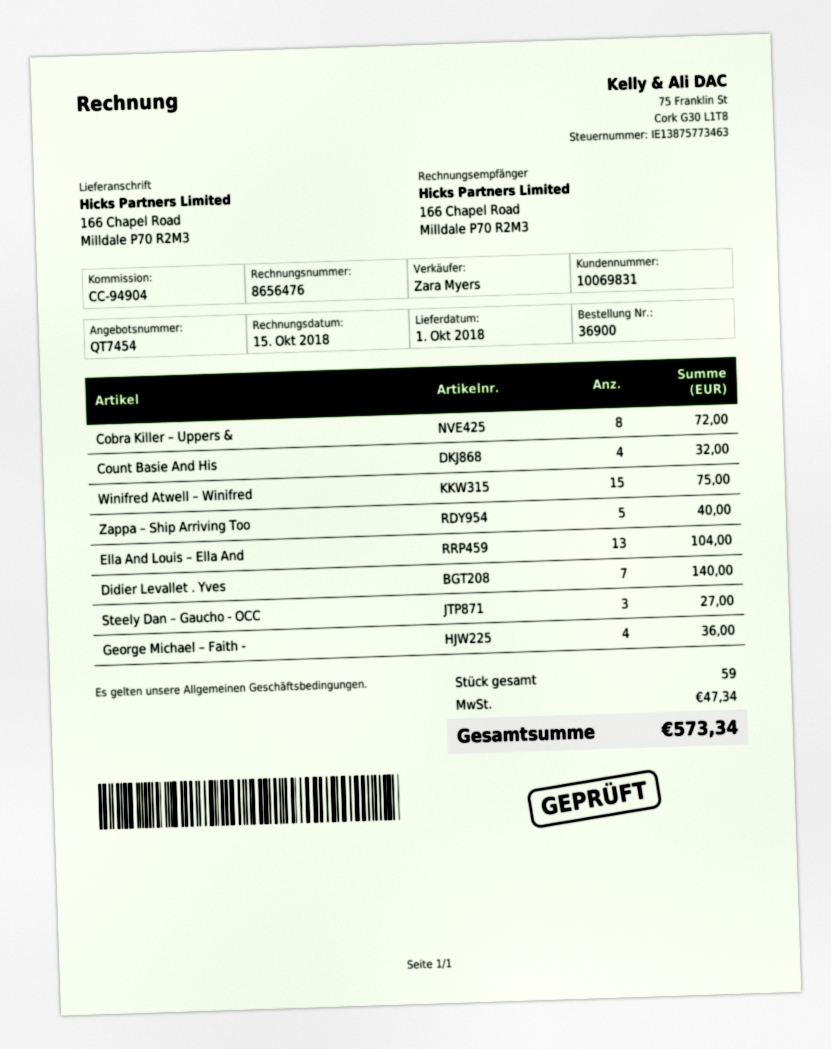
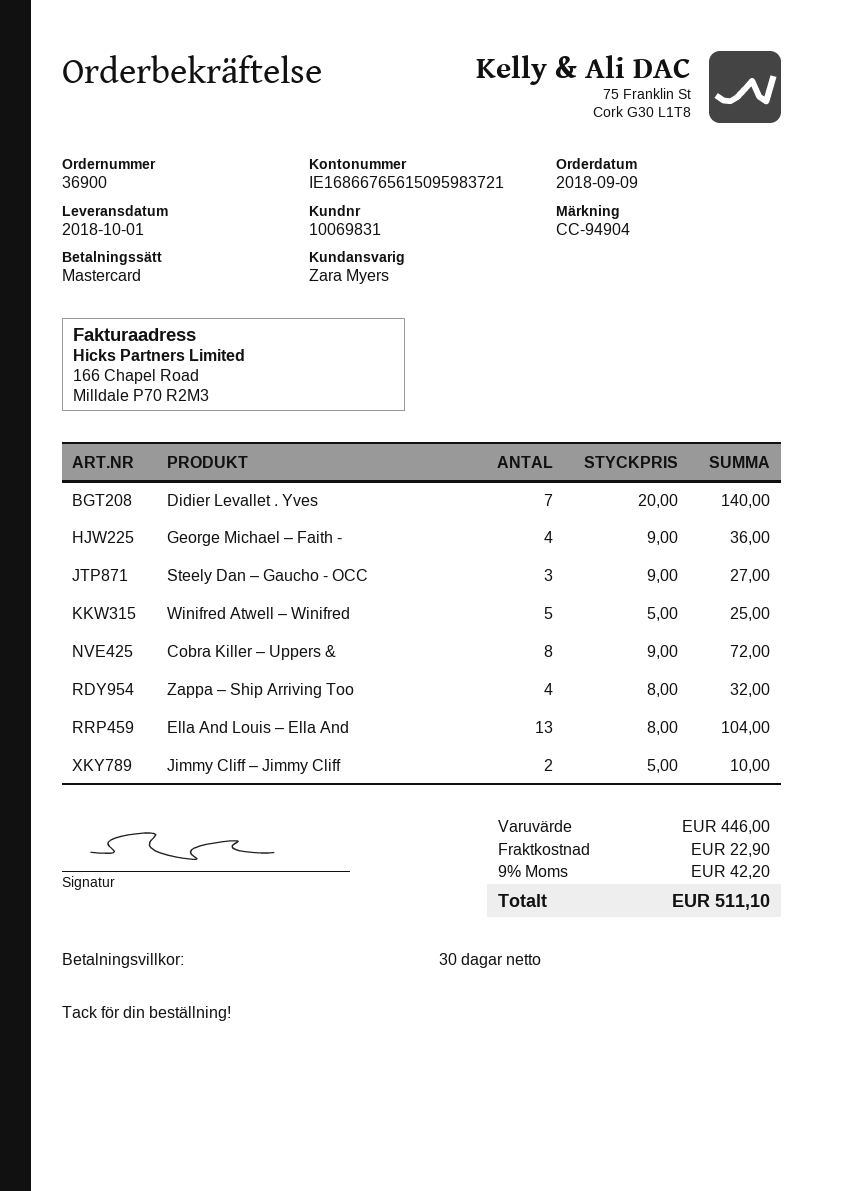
Count Basie And His: 4 for 32.00 -> none
Winifred Atwell – Winifred: 15 for 75.00 -> 5 for 25.00
Zappa – Ship Arriving Too: 5 for 40.00 -> 4 for 32.00
Jimmy Cliff – Jimmy Cliff: none -> 2 for 10.00
shipping: none -> 22.90
tax: 47.34 -> 42.20
total: 573.34 -> 511.10

